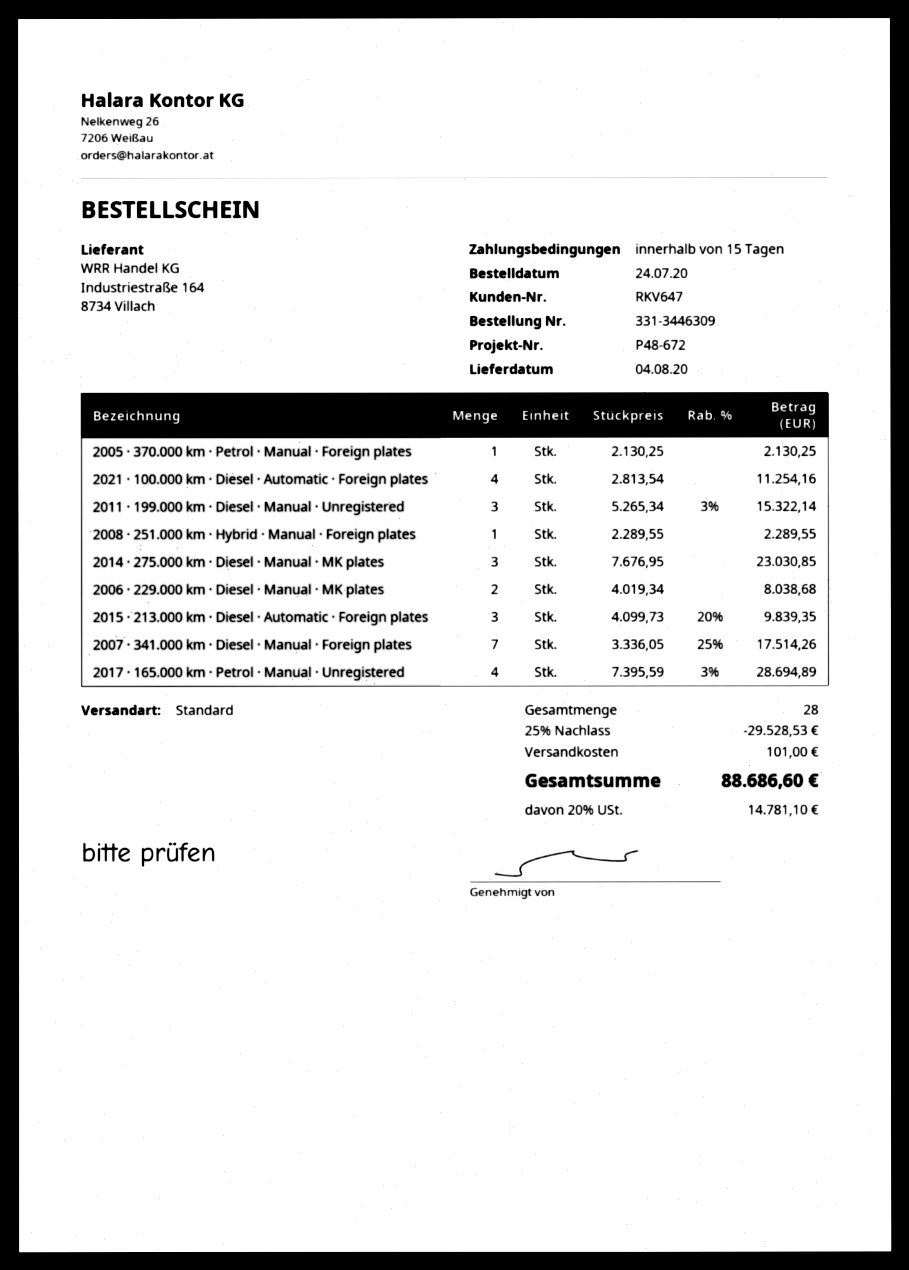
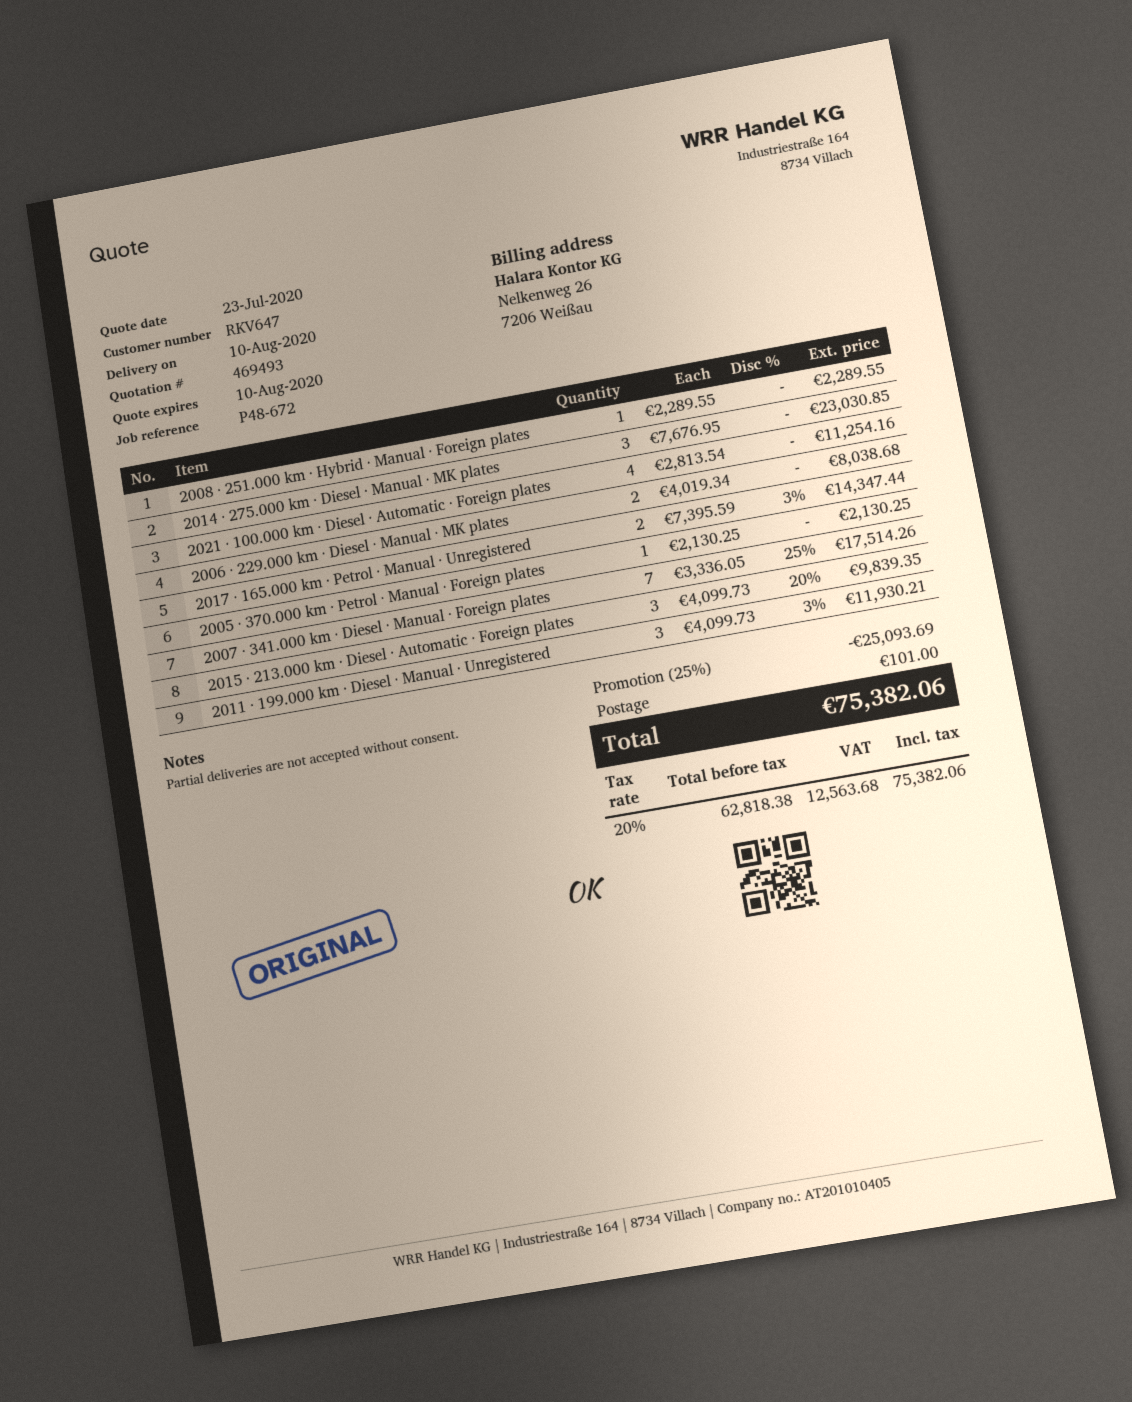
delivery date: 2020-08-04 -> 2020-08-10
2011 · 199.000 km · Diesel · Manual · Unregistered: 3 x 5265.34 - 3% = 15322.14 -> 3 x 4099.73 - 3% = 11930.21
2017 · 165.000 km · Petrol · Manual · Unregistered: 4 x 7395.59 - 3% = 28694.89 -> 2 x 7395.59 - 3% = 14347.44
discount: 25% = 29528.53 -> 25% = 25093.69
tax: 20% = 14781.10 -> 20% = 12563.68
total: 88686.60 -> 75382.06

